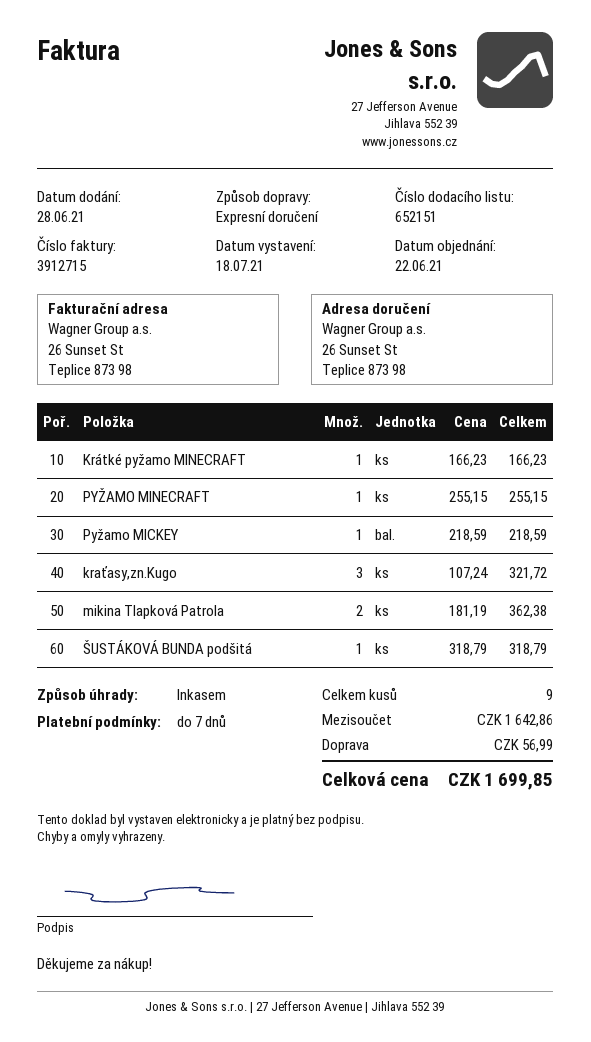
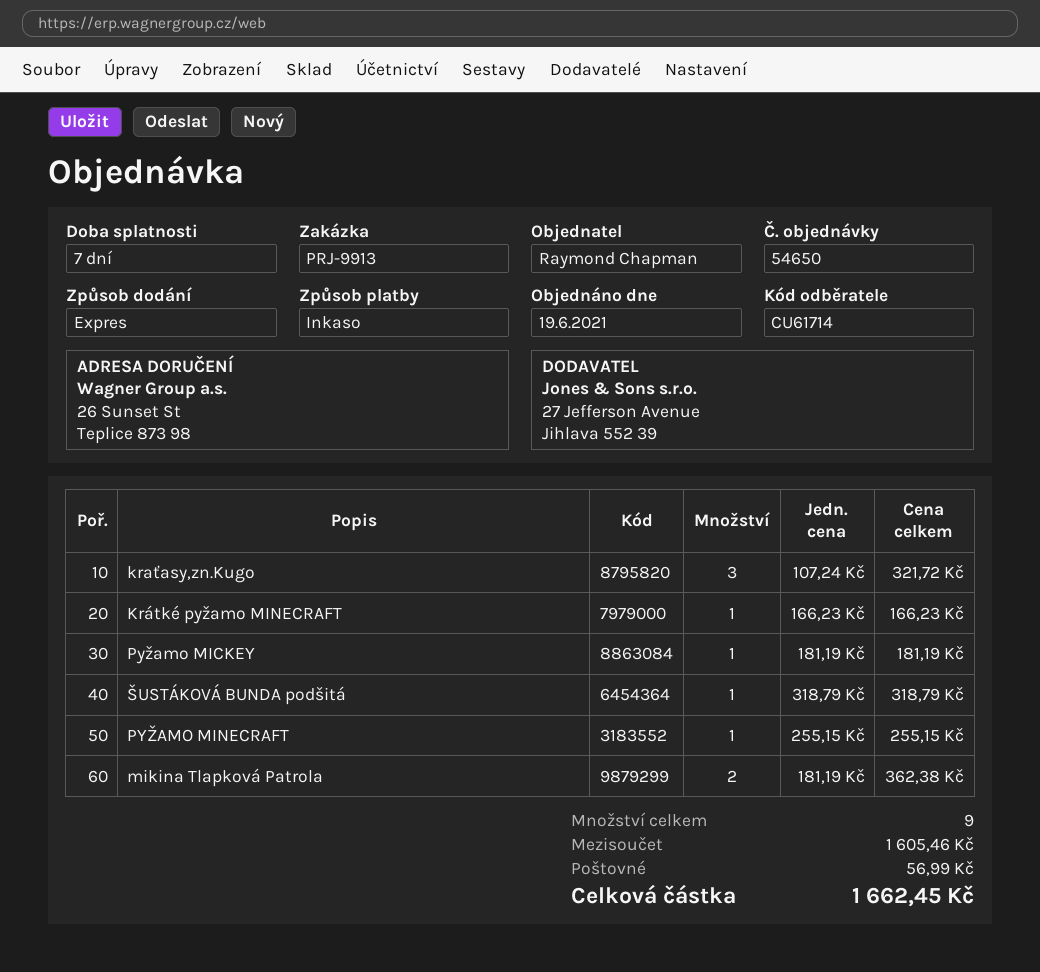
order date: 2021-06-22 -> 2021-06-19
Pyžamo MICKEY: 1 x 218.59 = 218.59 -> 1 x 181.19 = 181.19
subtotal: 1642.86 -> 1605.46
total: 1699.85 -> 1662.45

